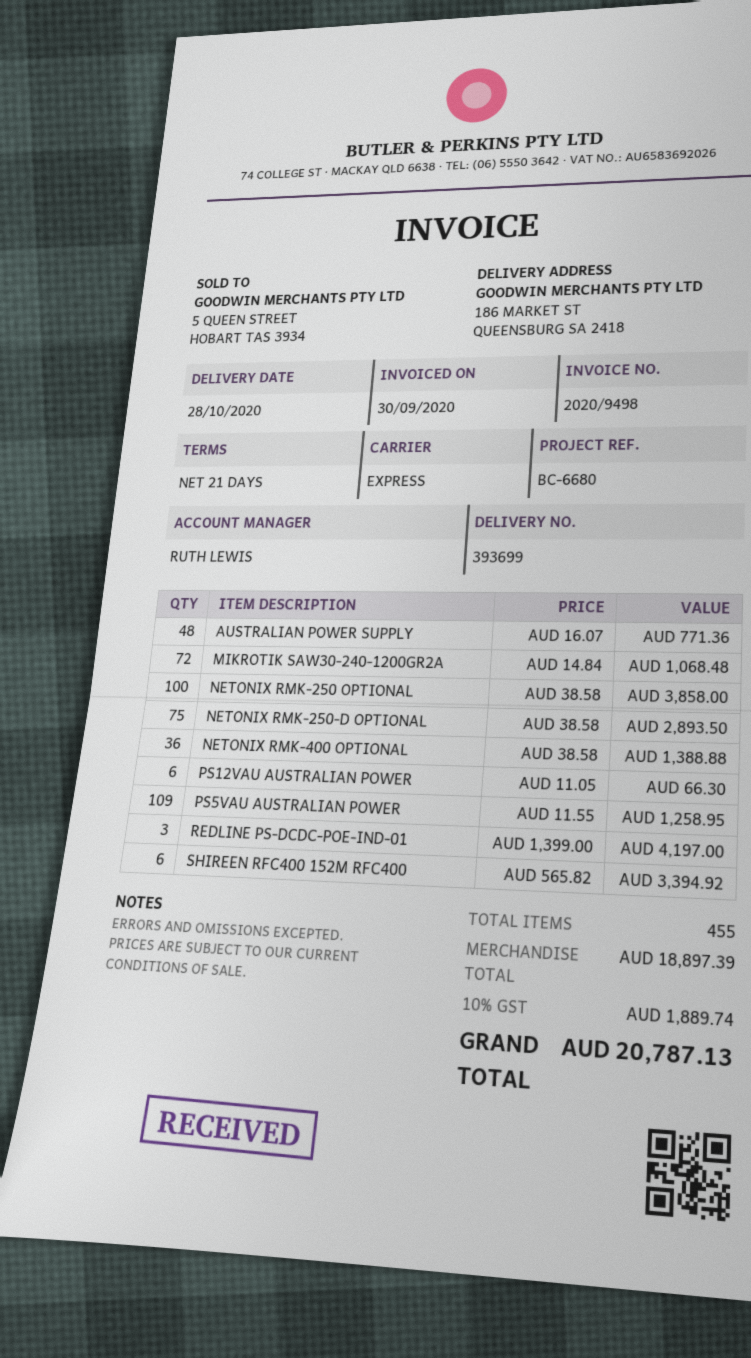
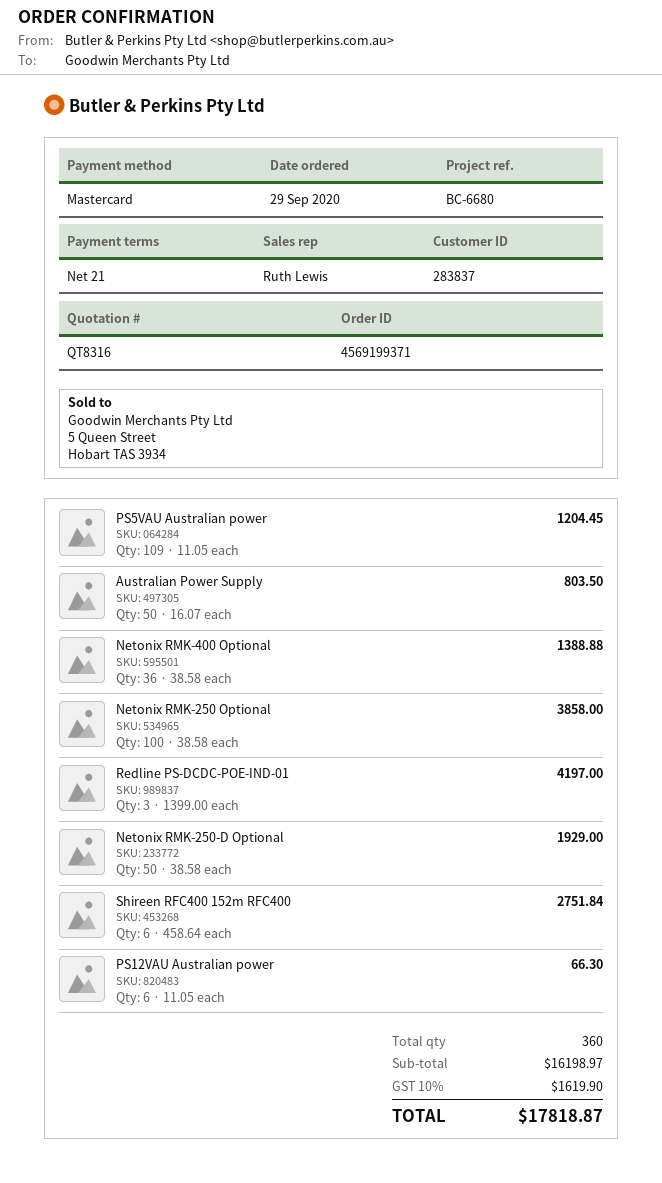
AUSTRALIAN POWER SUPPLY: 48 x 16.07 = 771.36 -> 50 x 16.07 = 803.50
MIKROTIK SAW30-240-1200GR2A: 72 x 14.84 = 1068.48 -> none
NETONIX RMK-250-D OPTIONAL: 75 x 38.58 = 2893.50 -> 50 x 38.58 = 1929.00
PS5VAU AUSTRALIAN POWER: 109 x 11.55 = 1258.95 -> 109 x 11.05 = 1204.45
SHIREEN RFC400 152M RFC400: 6 x 565.82 = 3394.92 -> 6 x 458.64 = 2751.84
total quantity: 455 -> 360
subtotal: 18897.39 -> 16198.97
tax: 10% = 1889.74 -> 10% = 1619.90
total: 20787.13 -> 17818.87

